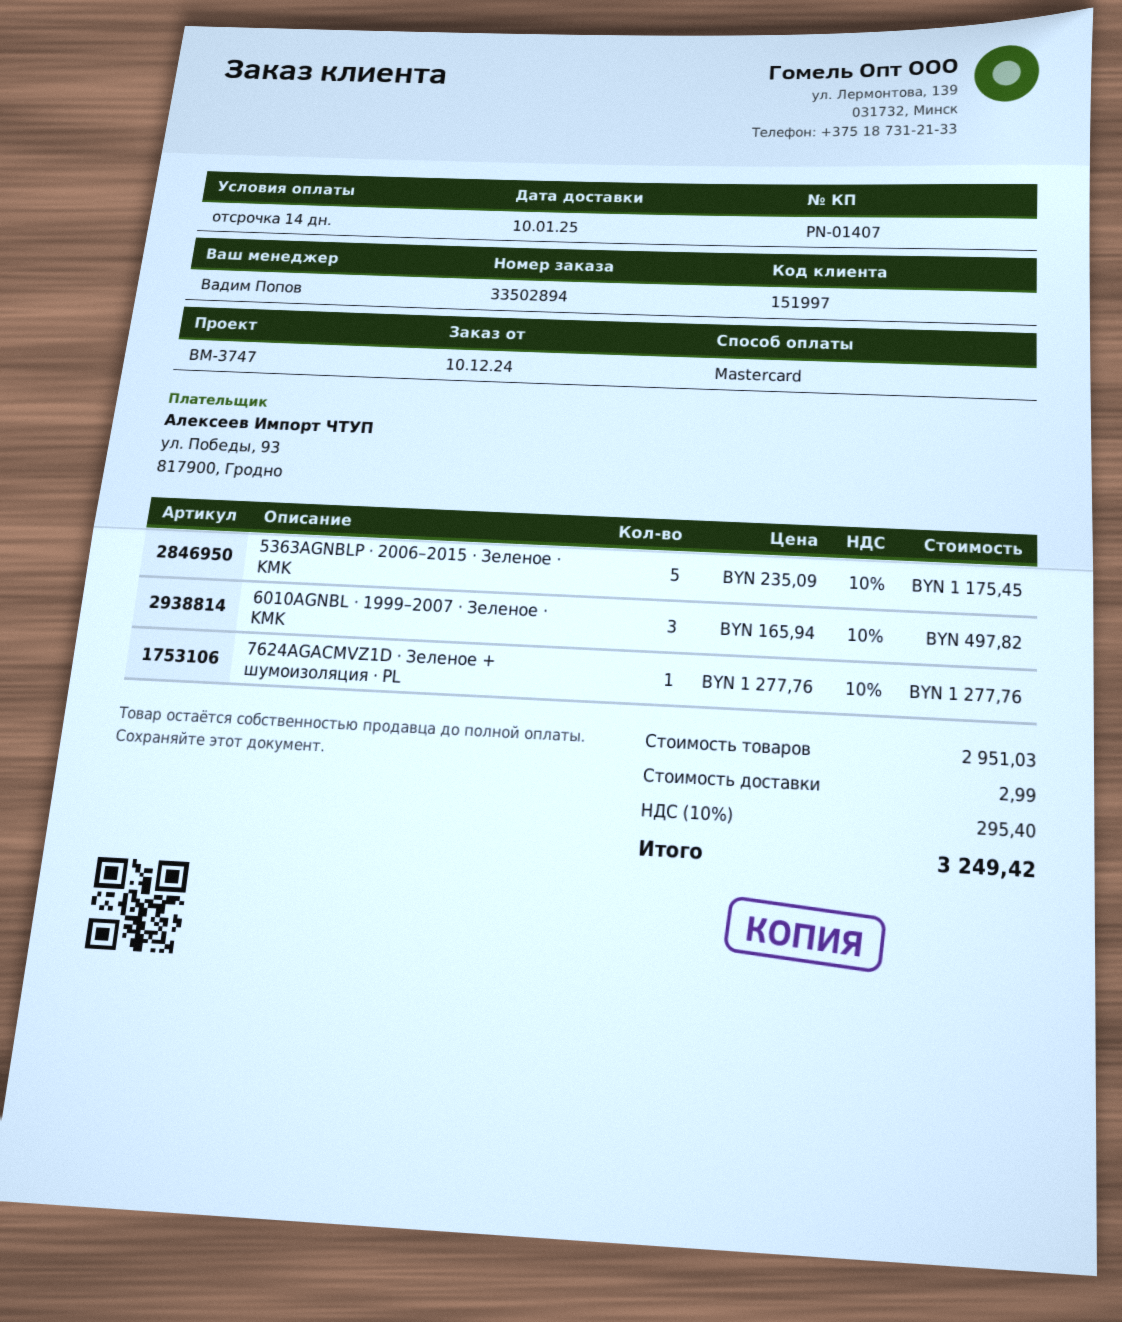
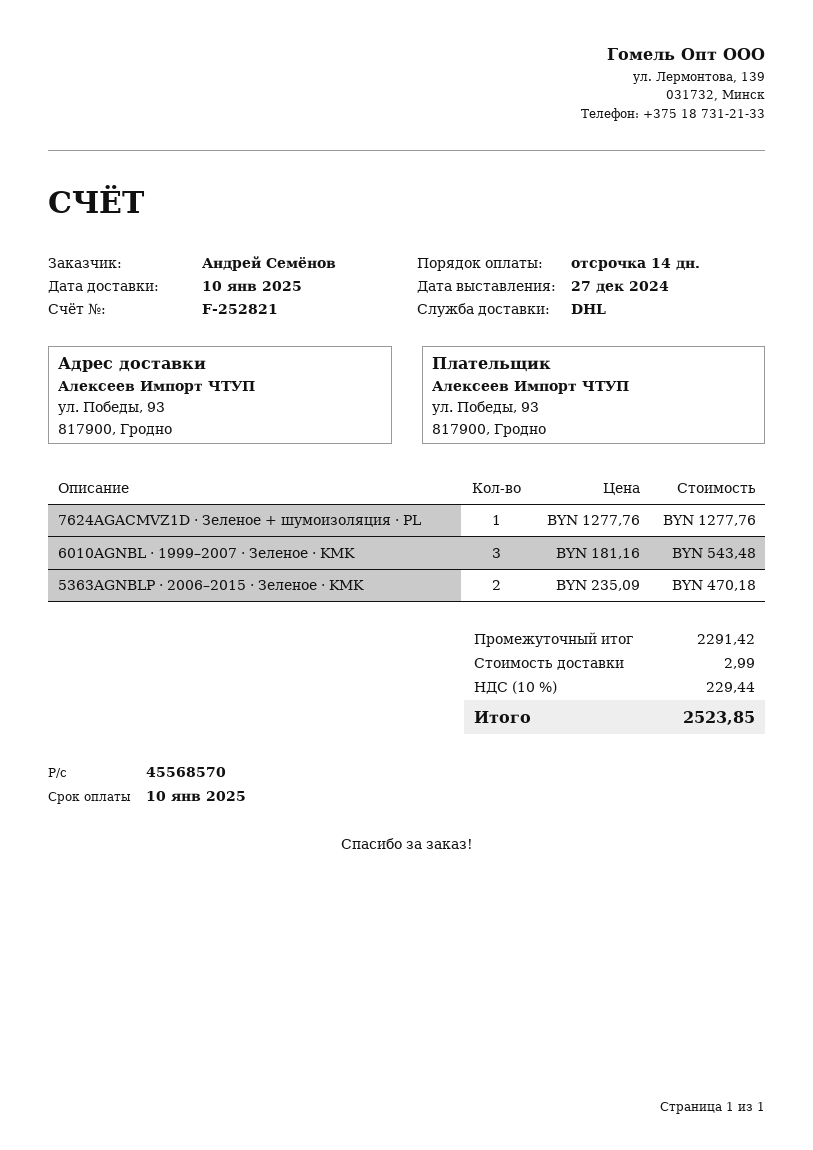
5363AGNBLP · 2006–2015 · Зеленое · KMK: 5 x 235.09 = 1175.45 -> 2 x 235.09 = 470.18
6010AGNBL · 1999–2007 · Зеленое · KMK: 3 x 165.94 = 497.82 -> 3 x 181.16 = 543.48
subtotal: 2951.03 -> 2291.42
tax: 10% = 295.40 -> 10% = 229.44
total: 3249.42 -> 2523.85

